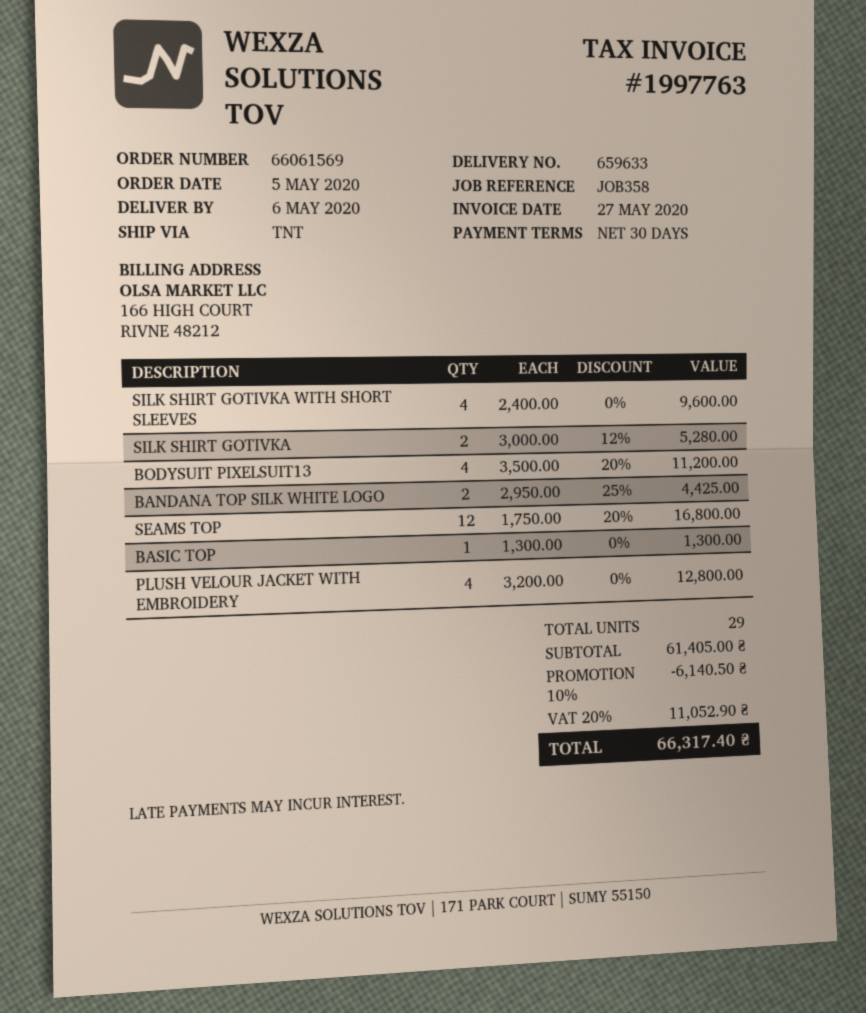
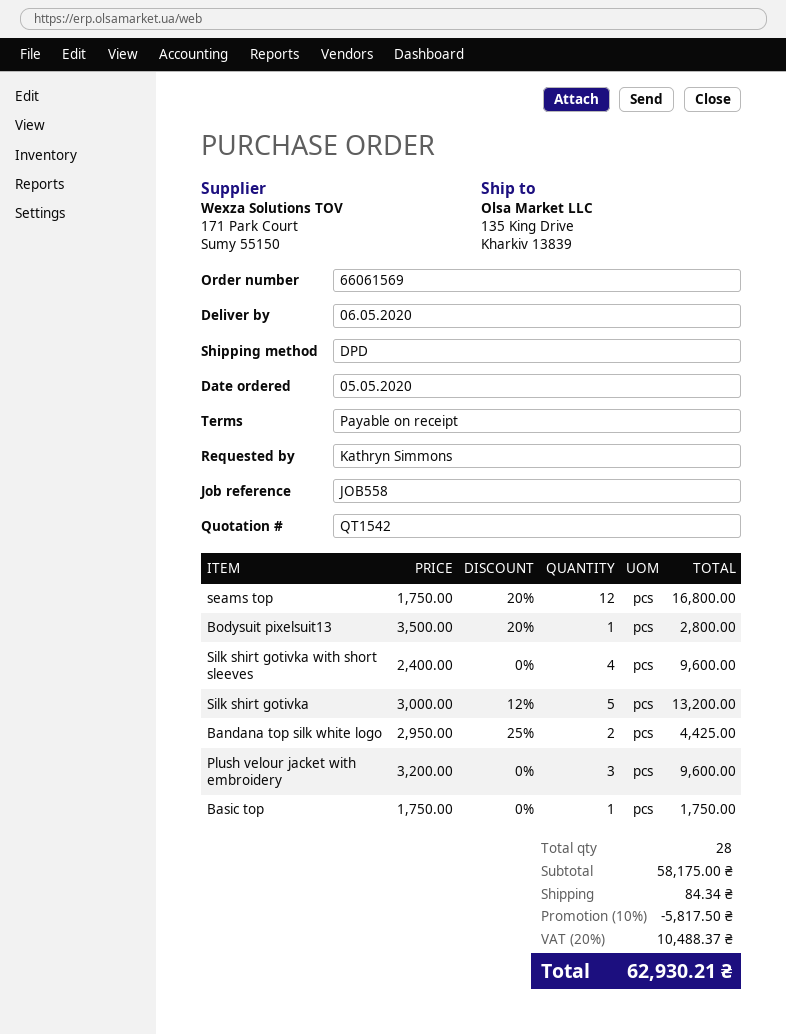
payment terms: 30 days -> on receipt
reference: JOB358 -> JOB558
shipping method: TNT -> DPD
SILK SHIRT GOTIVKA: 2 x 3000.00 - 12% = 5280.00 -> 5 x 3000.00 - 12% = 13200.00
BODYSUIT PIXELSUIT13: 4 x 3500.00 - 20% = 11200.00 -> 1 x 3500.00 - 20% = 2800.00
BASIC TOP: 1 x 1300.00 = 1300.00 -> 1 x 1750.00 = 1750.00
PLUSH VELOUR JACKET WITH EMBROIDERY: 4 x 3200.00 = 12800.00 -> 3 x 3200.00 = 9600.00
total quantity: 29 -> 28
subtotal: 61405.00 -> 58175.00
discount: 10% = 6140.50 -> 10% = 5817.50
shipping: none -> 84.34
tax: 20% = 11052.90 -> 20% = 10488.37
total: 66317.40 -> 62930.21

